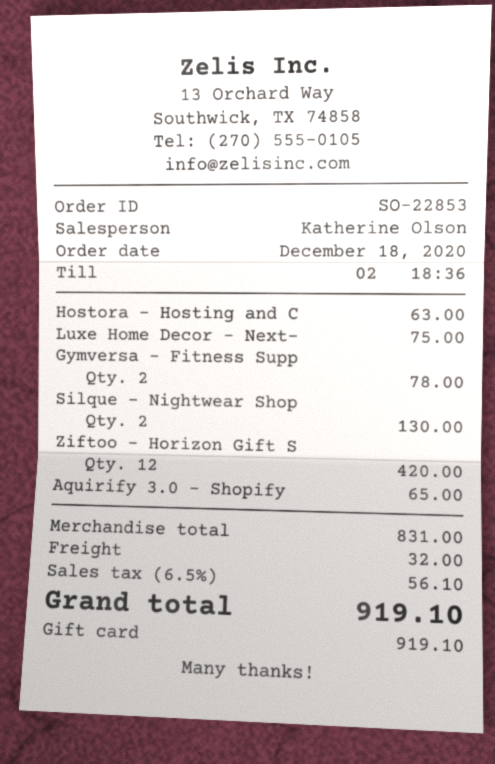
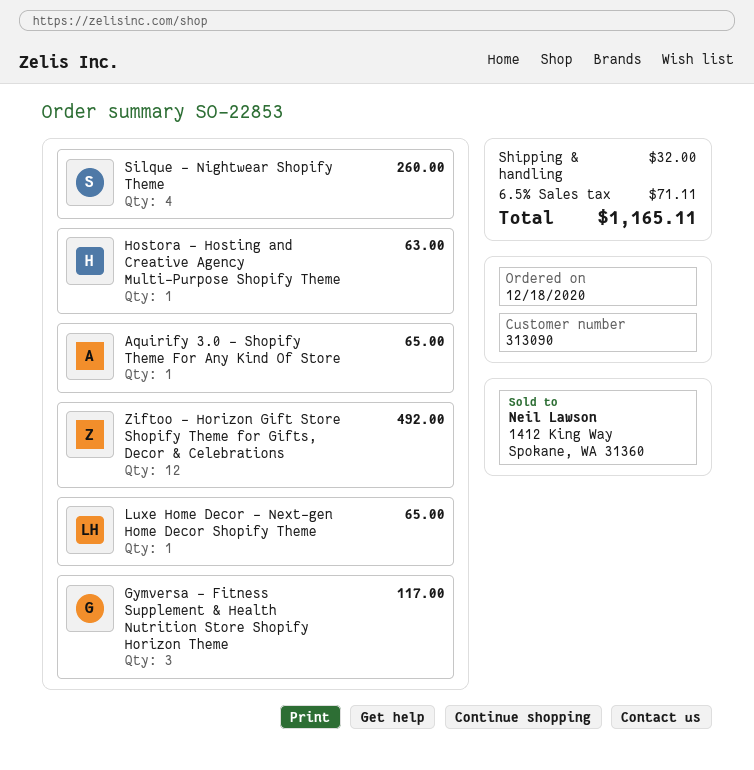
Luxe Home Decor – Next-: 1 for 75.00 -> 1 for 65.00
Gymversa – Fitness Supp: 2 for 78.00 -> 3 for 117.00
Silque – Nightwear Shop: 2 for 130.00 -> 4 for 260.00
Ziftoo – Horizon Gift S: 12 for 420.00 -> 12 for 492.00
tax: 6.5% = 56.10 -> 6.5% = 71.11
total: 919.10 -> 1165.11

